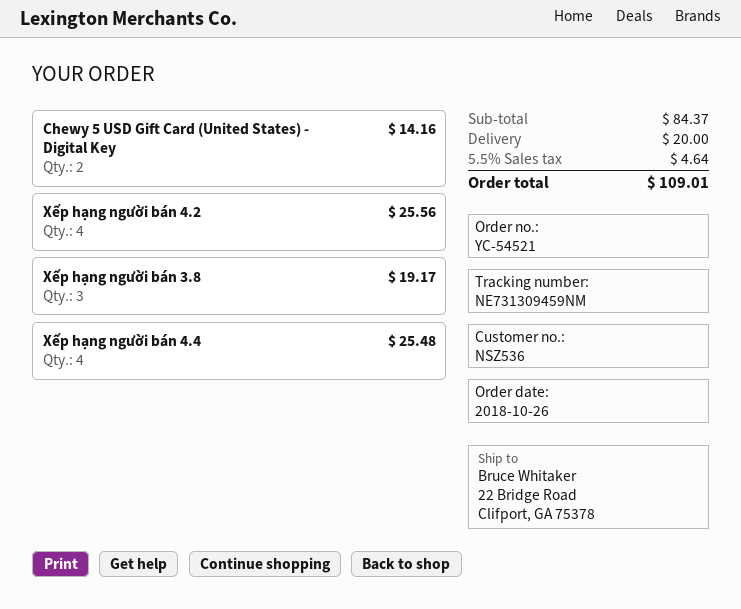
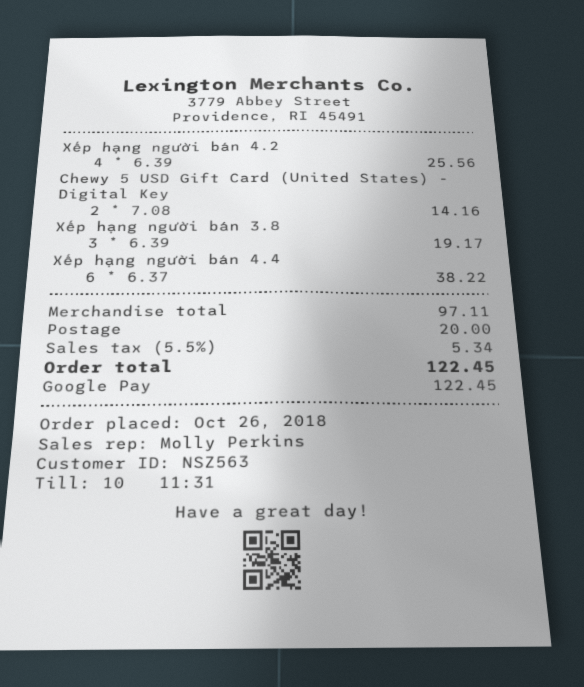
customer number: NSZ536 -> NSZ563
Xếp hạng người bán 4.4: 4 for 25.48 -> 6 for 38.22
subtotal: 84.37 -> 97.11
tax: 5.5% = 4.64 -> 5.5% = 5.34
total: 109.01 -> 122.45

